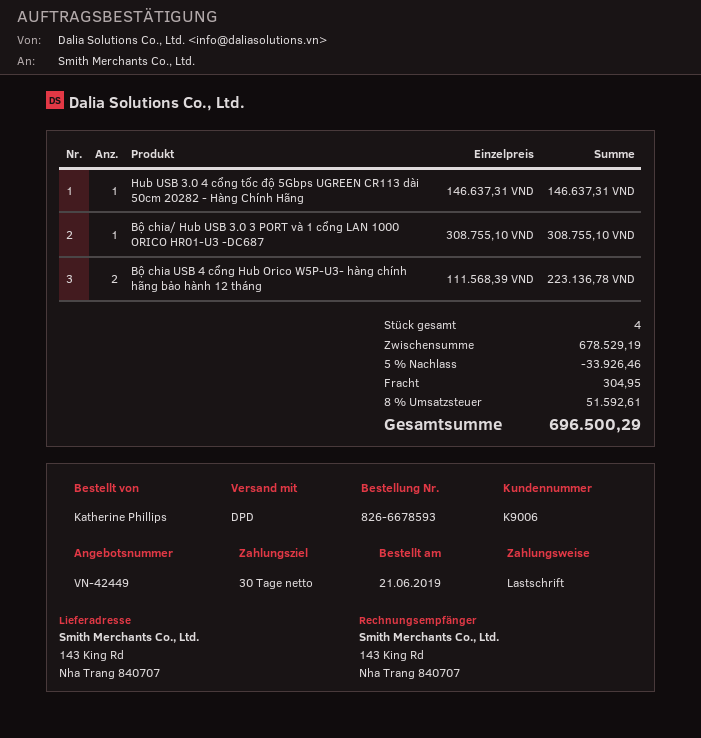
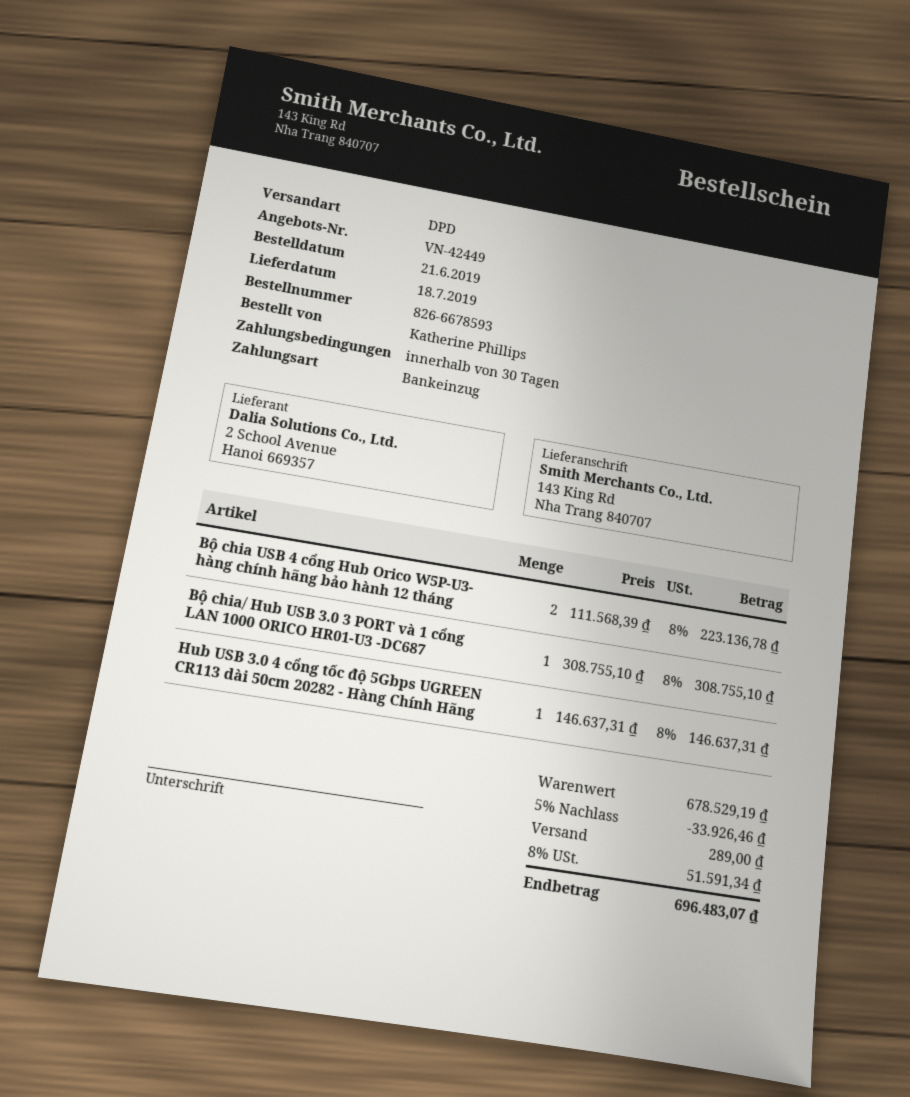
shipping: 304.95 -> 289.00
tax: 8% = 51592.61 -> 8% = 51591.34
total: 696500.29 -> 696483.07

